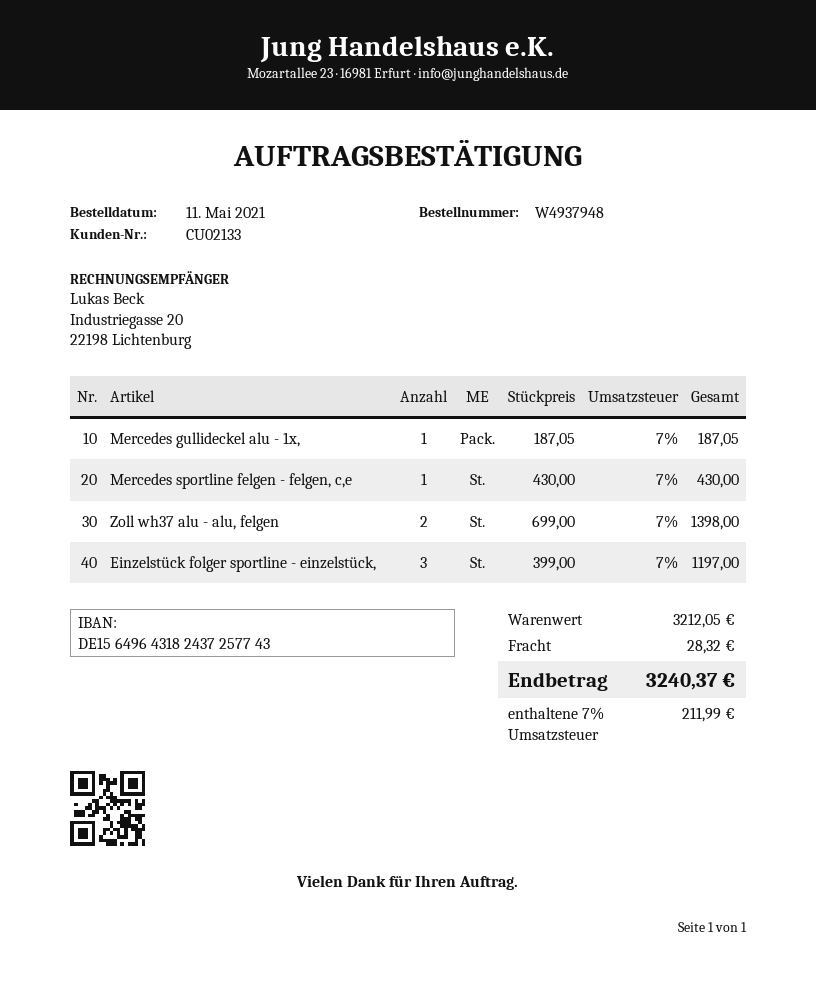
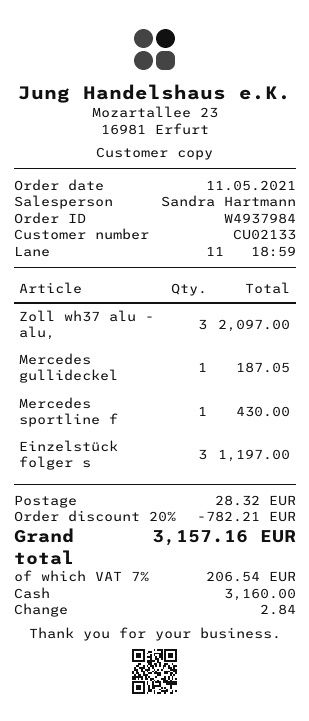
order number: W4937948 -> W4937984
Zoll wh37 alu - alu, felgen: 2 for 1398.00 -> 3 for 2097.00
discount: none -> 20% = 782.21
tax: 7% = 211.99 -> 7% = 206.54
total: 3240.37 -> 3157.16

